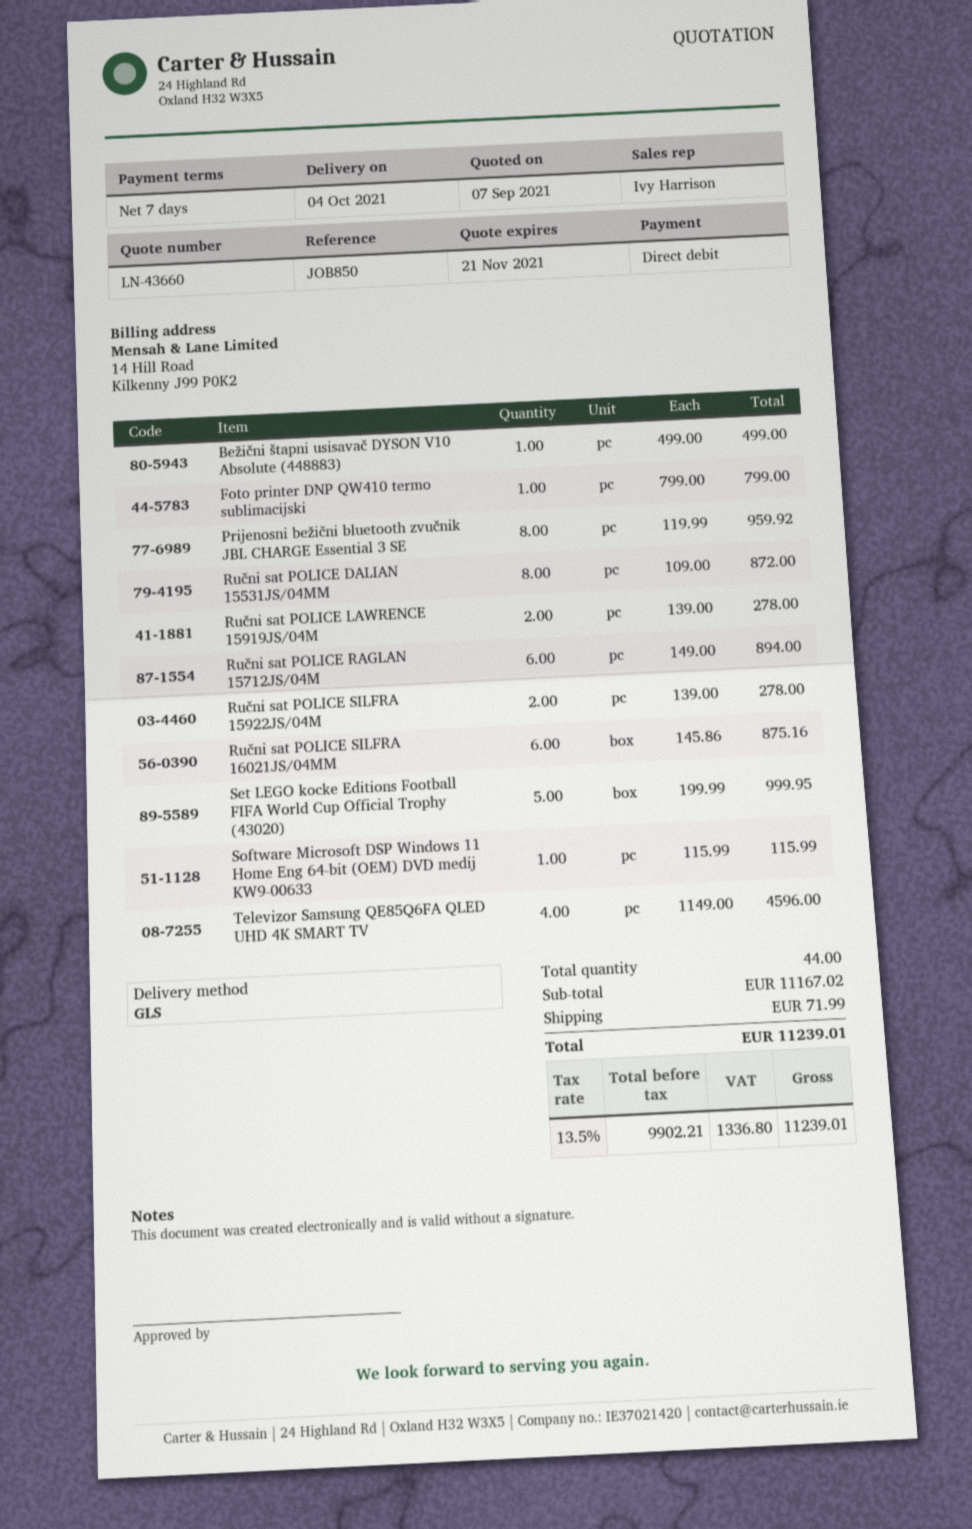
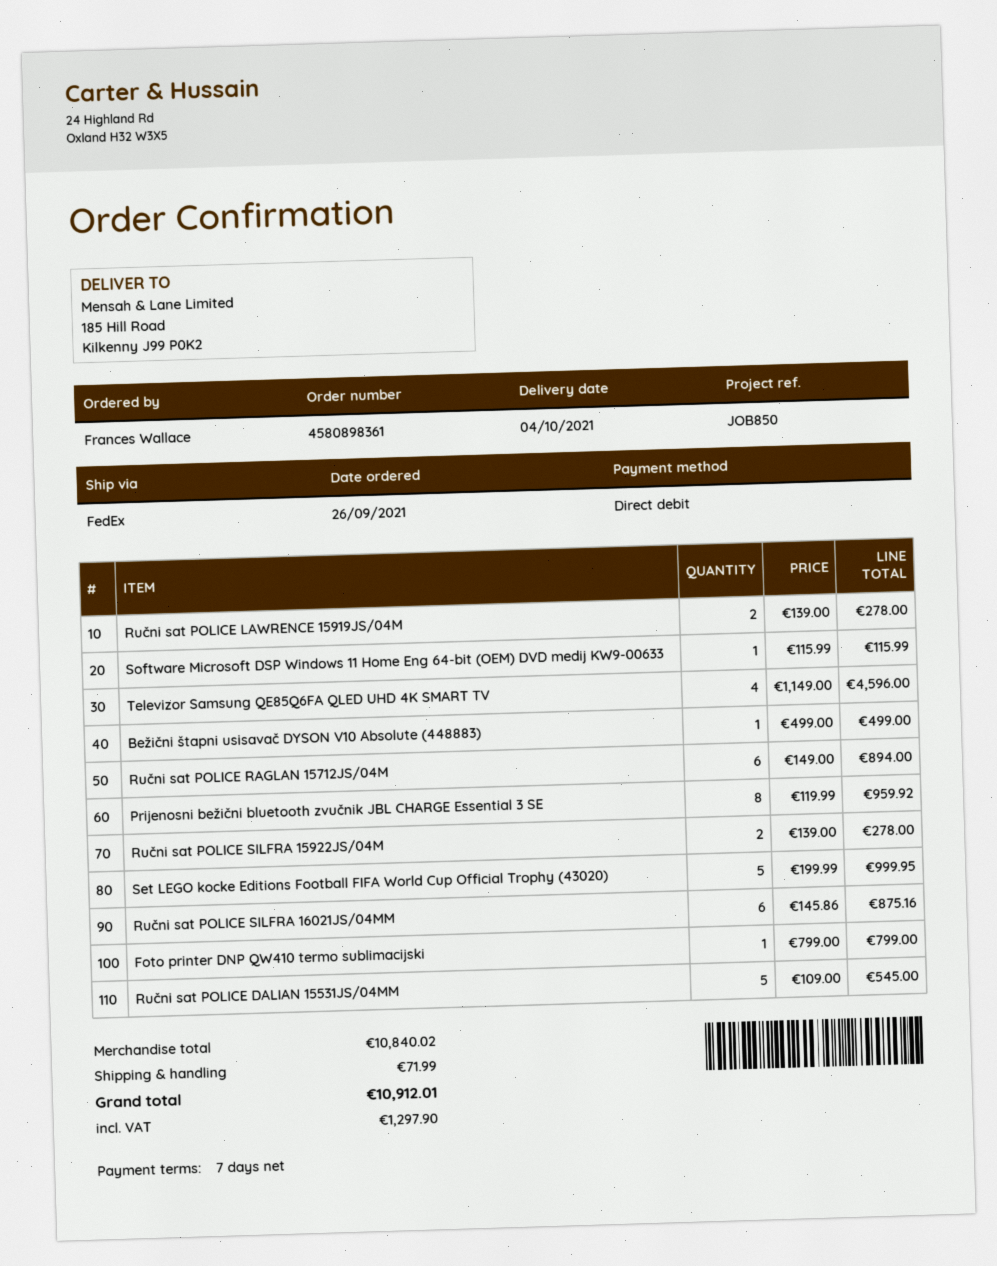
shipping method: GLS -> FedEx
Ručni sat POLICE DALIAN 15531JS/04MM: 8 x 109.00 = 872.00 -> 5 x 109.00 = 545.00
subtotal: 11167.02 -> 10840.02
tax: 1336.80 -> 1297.90
total: 11239.01 -> 10912.01

